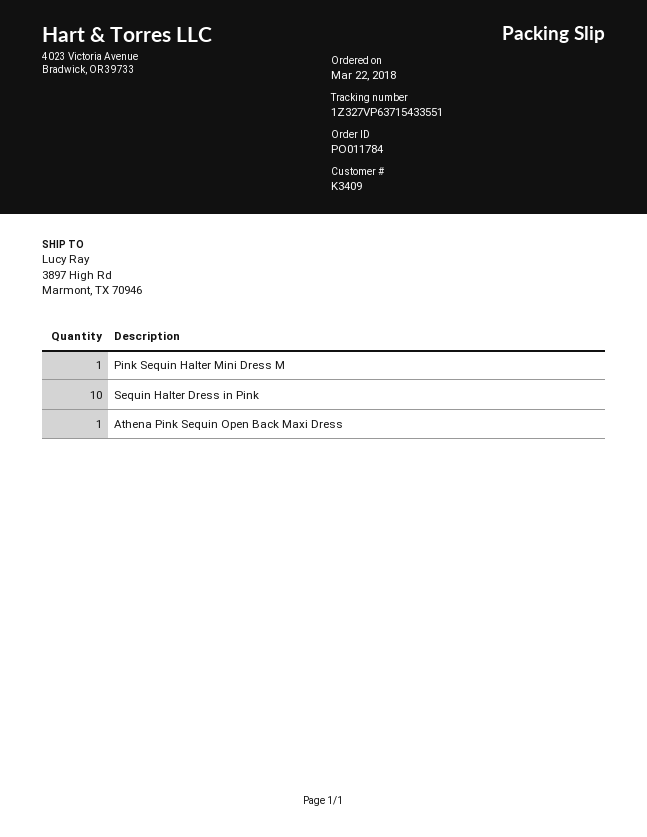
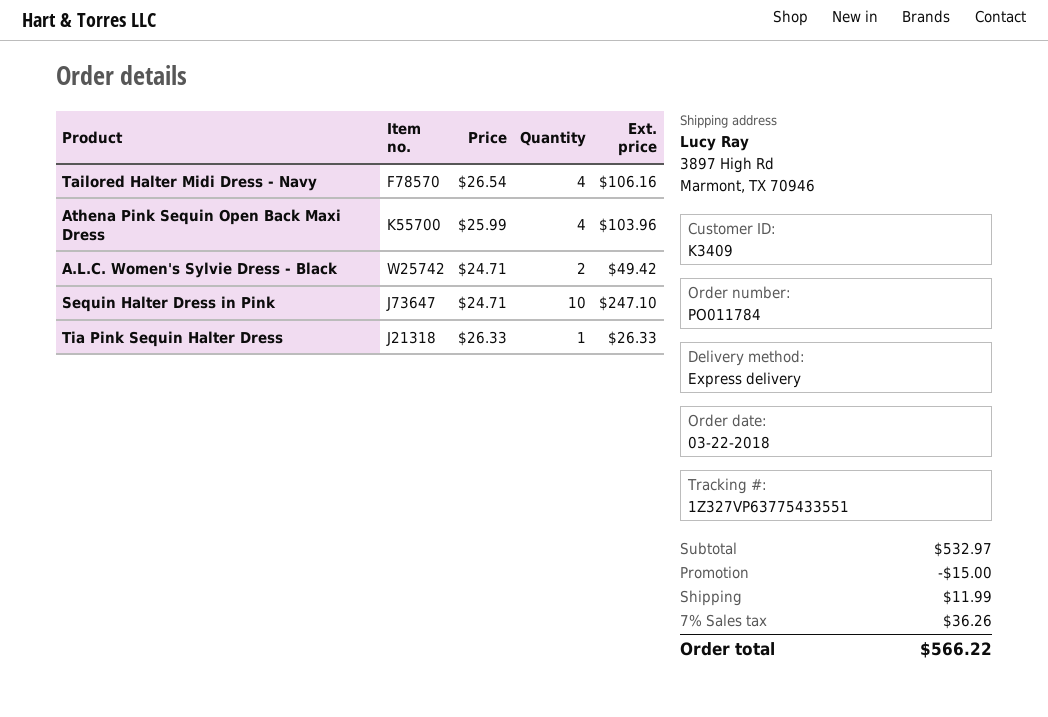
tracking number: 1Z327VP63715433551 -> 1Z327VP63775433551
Pink Sequin Halter Mini Dress M: 1 -> none
Athena Pink Sequin Open Back Maxi Dress: 1 -> 4
Tailored Halter Midi Dress - Navy: none -> 4
A.L.C. Women's Sylvie Dress - Black: none -> 2
Tia Pink Sequin Halter Dress: none -> 1

